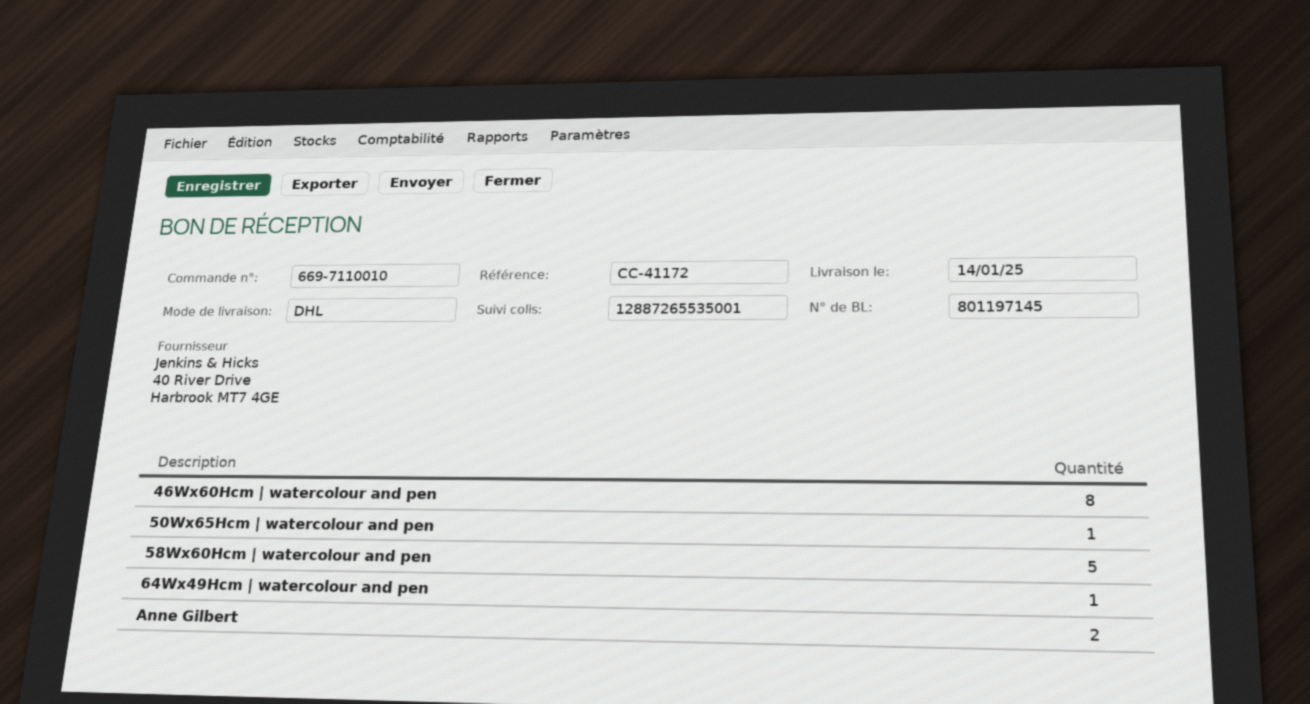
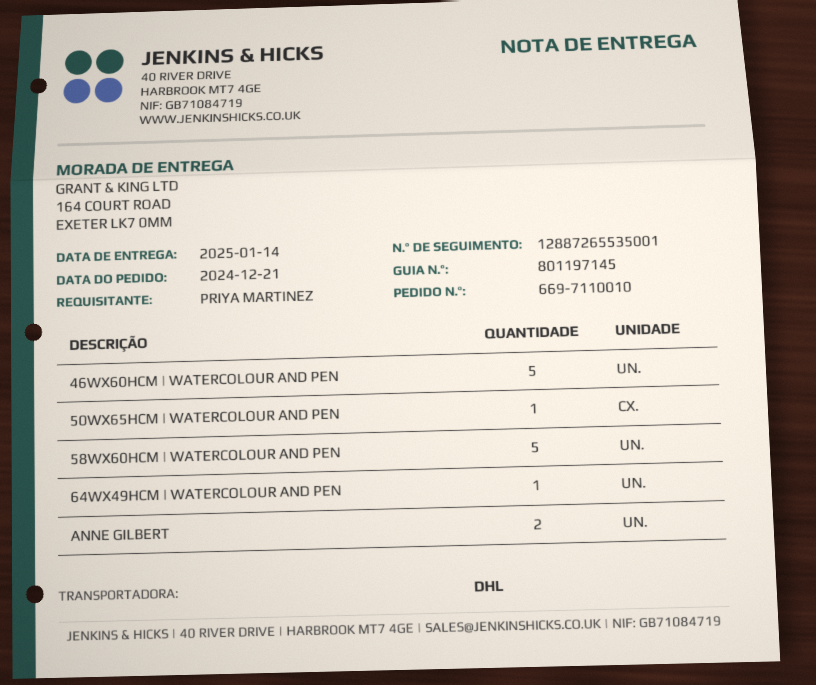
46Wx60Hcm | watercolour and pen: 8 -> 5

